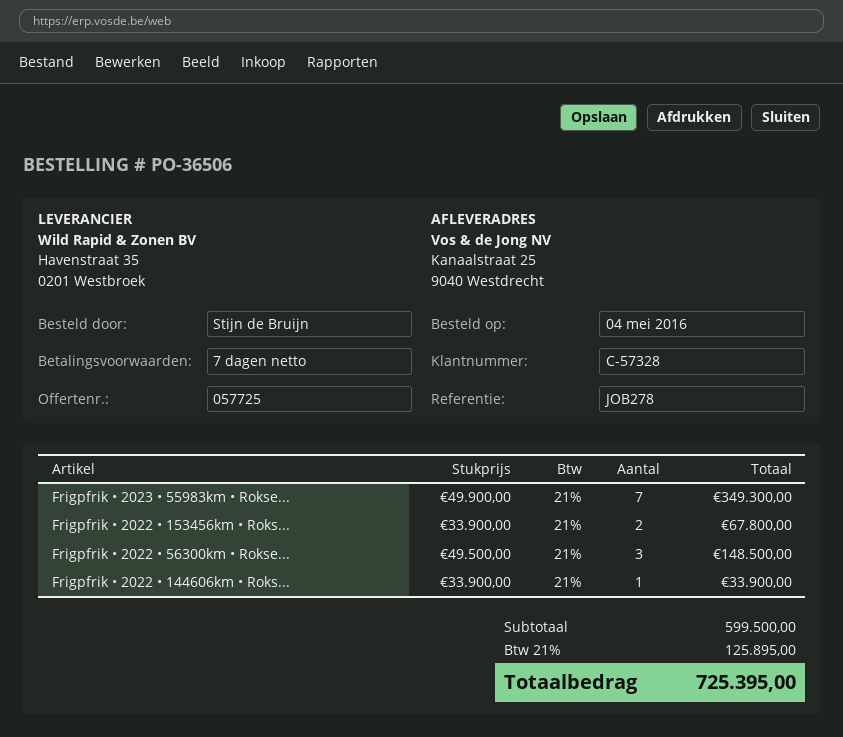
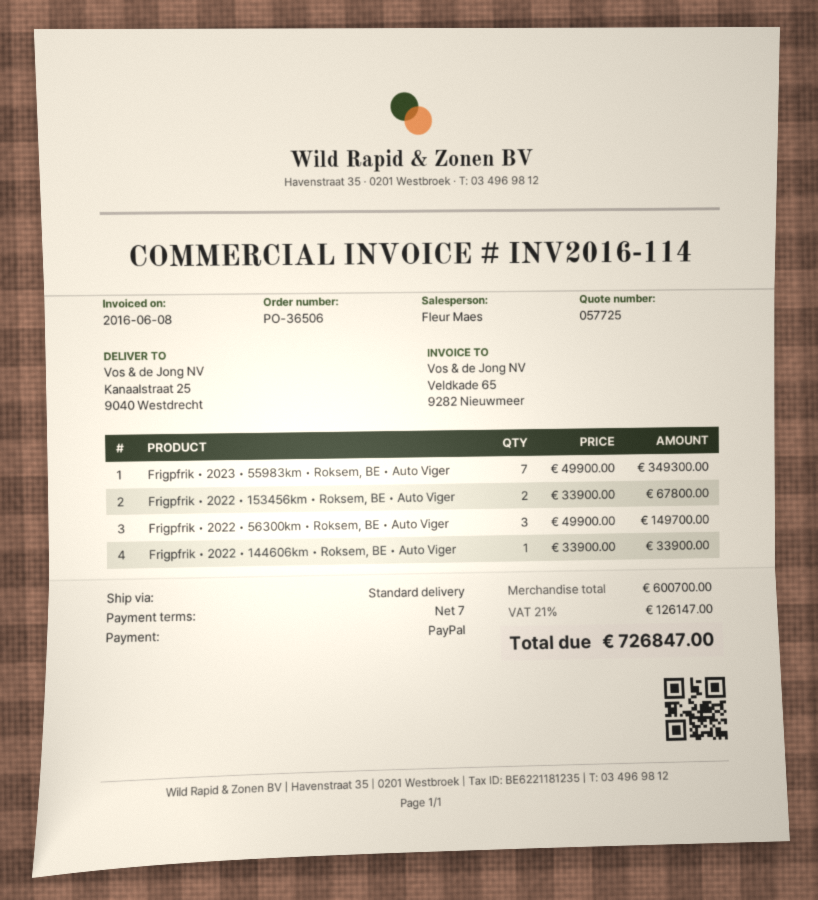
Frigpfrik • 2022 • 56300km • Rokse...: 3 x 49500.00 = 148500.00 -> 3 x 49900.00 = 149700.00
subtotal: 599500.00 -> 600700.00
tax: 21% = 125895.00 -> 21% = 126147.00
total: 725395.00 -> 726847.00

